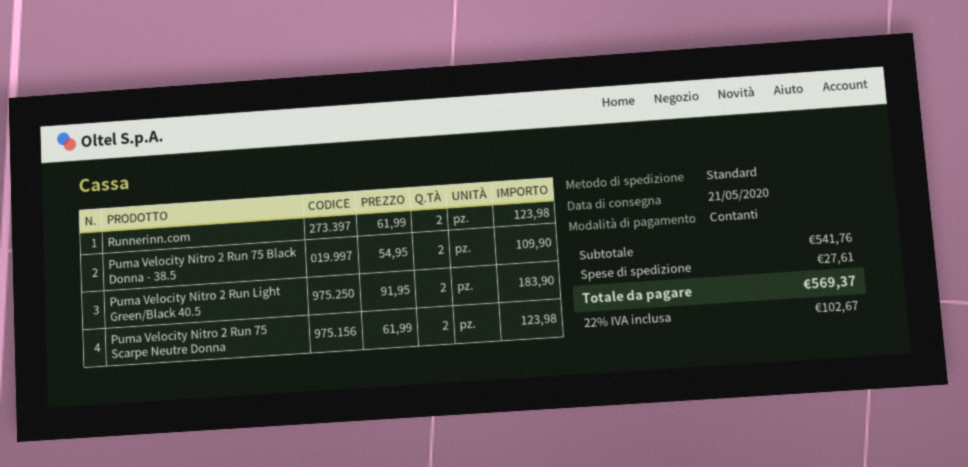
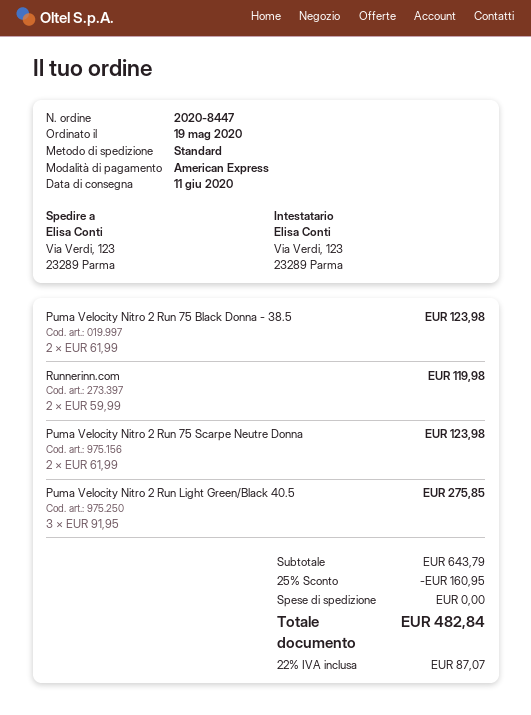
delivery date: 2020-05-21 -> 2020-06-11
payment method: cash -> American Express
Runnerinn.com: 2 x 61.99 = 123.98 -> 2 x 59.99 = 119.98
Puma Velocity Nitro 2 Run 75 Black Donna - 38.5: 2 x 54.95 = 109.90 -> 2 x 61.99 = 123.98
Puma Velocity Nitro 2 Run Light Green/Black 40.5: 2 x 91.95 = 183.90 -> 3 x 91.95 = 275.85
subtotal: 541.76 -> 643.79
discount: none -> 25% = 160.95
shipping: 27.61 -> 0.00
tax: 22% = 102.67 -> 22% = 87.07
total: 569.37 -> 482.84

